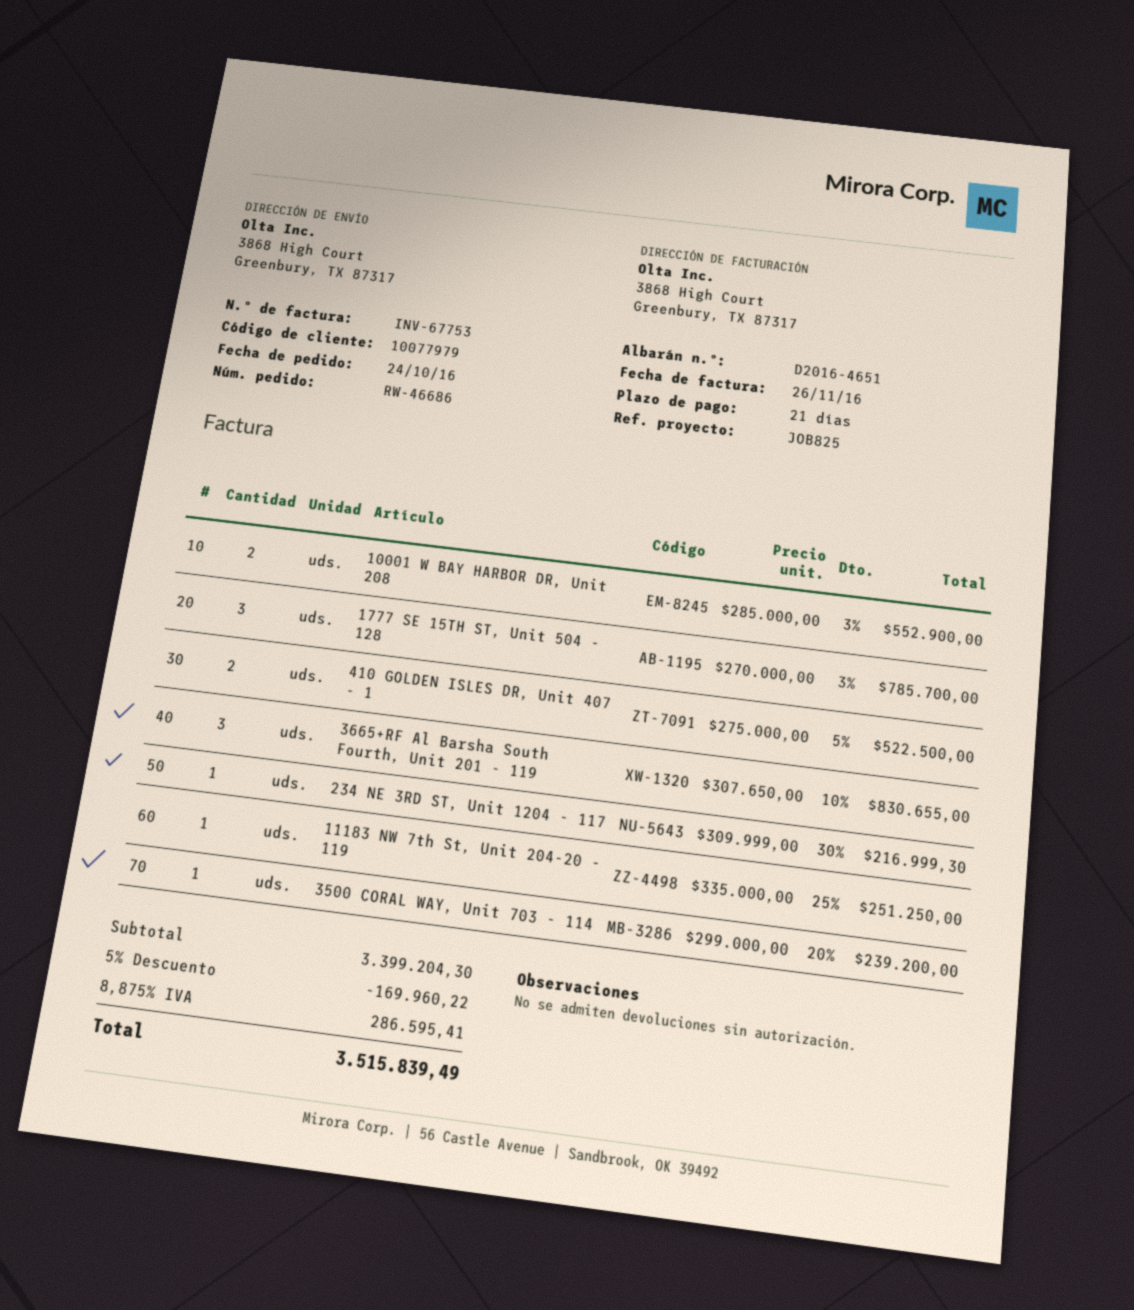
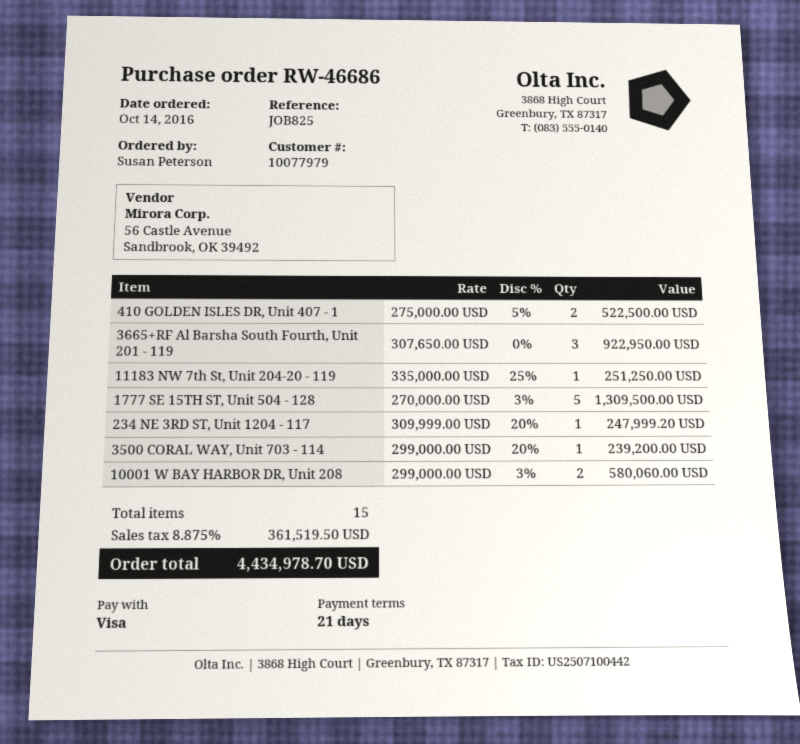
order date: 2016-10-24 -> 2016-10-14
10001 W BAY HARBOR DR, Unit 208: 2 x 285000.00 - 3% = 552900.00 -> 2 x 299000.00 - 3% = 580060.00
1777 SE 15TH ST, Unit 504 - 128: 3 x 270000.00 - 3% = 785700.00 -> 5 x 270000.00 - 3% = 1309500.00
3665+RF Al Barsha South Fourth, Unit 201 - 119: 3 x 307650.00 - 10% = 830655.00 -> 3 x 307650.00 = 922950.00
234 NE 3RD ST, Unit 1204 - 117: 1 x 309999.00 - 30% = 216999.30 -> 1 x 309999.00 - 20% = 247999.20
discount: 5% = 169960.22 -> none
tax: 8.875% = 286595.41 -> 8.875% = 361519.50
total: 3515839.49 -> 4434978.70

